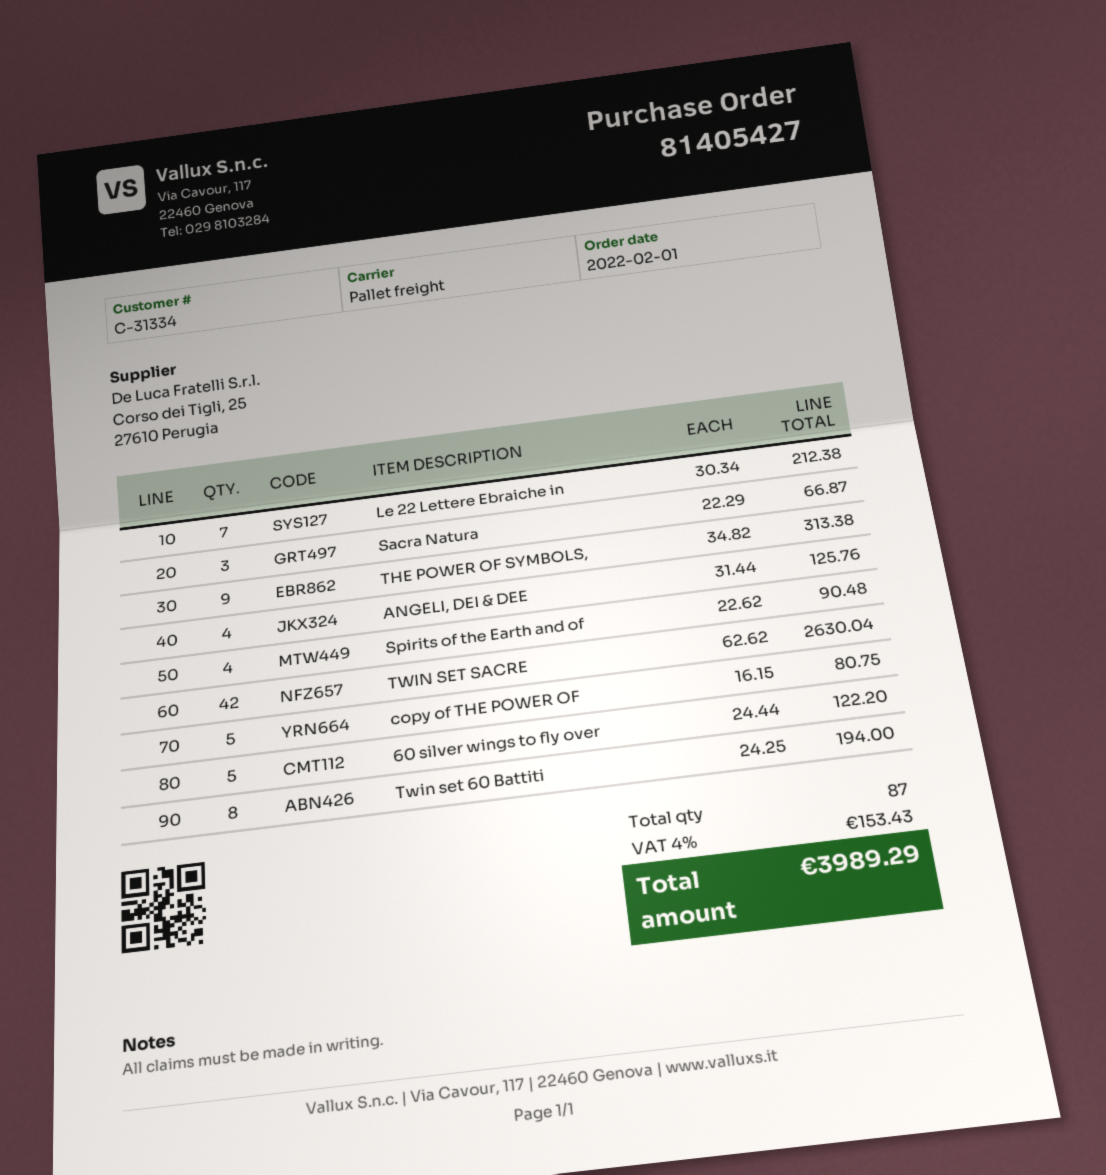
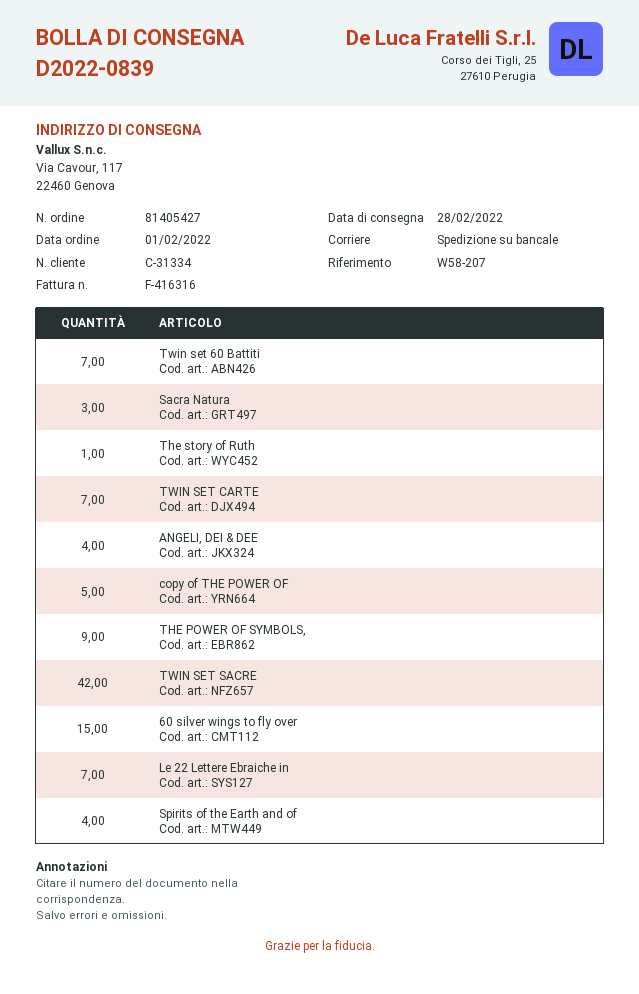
60 silver wings to fly over: 5 -> 15
Twin set 60 Battiti: 8 -> 7
The story of Ruth: none -> 1
TWIN SET CARTE: none -> 7

